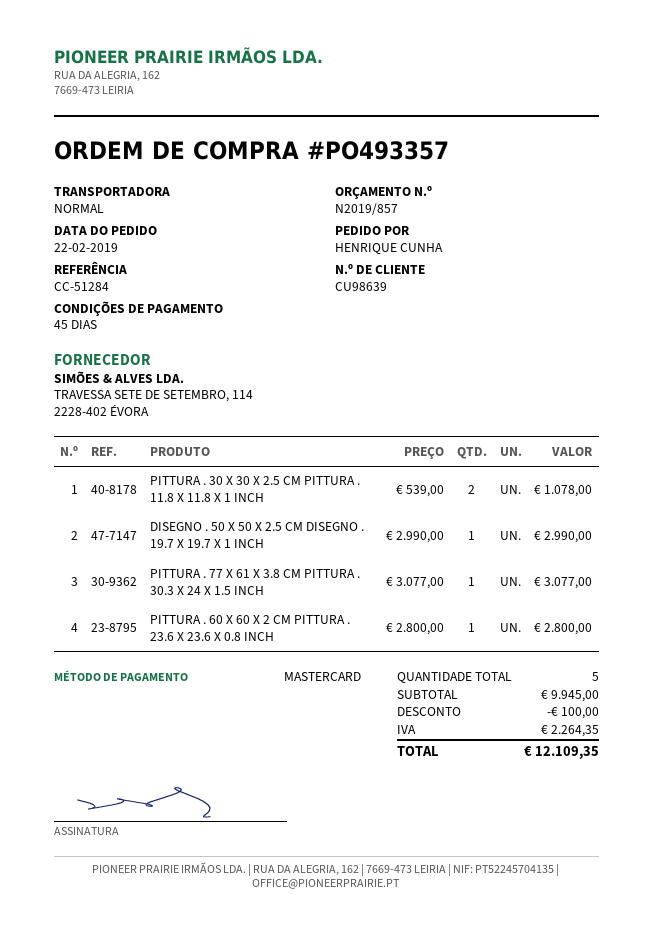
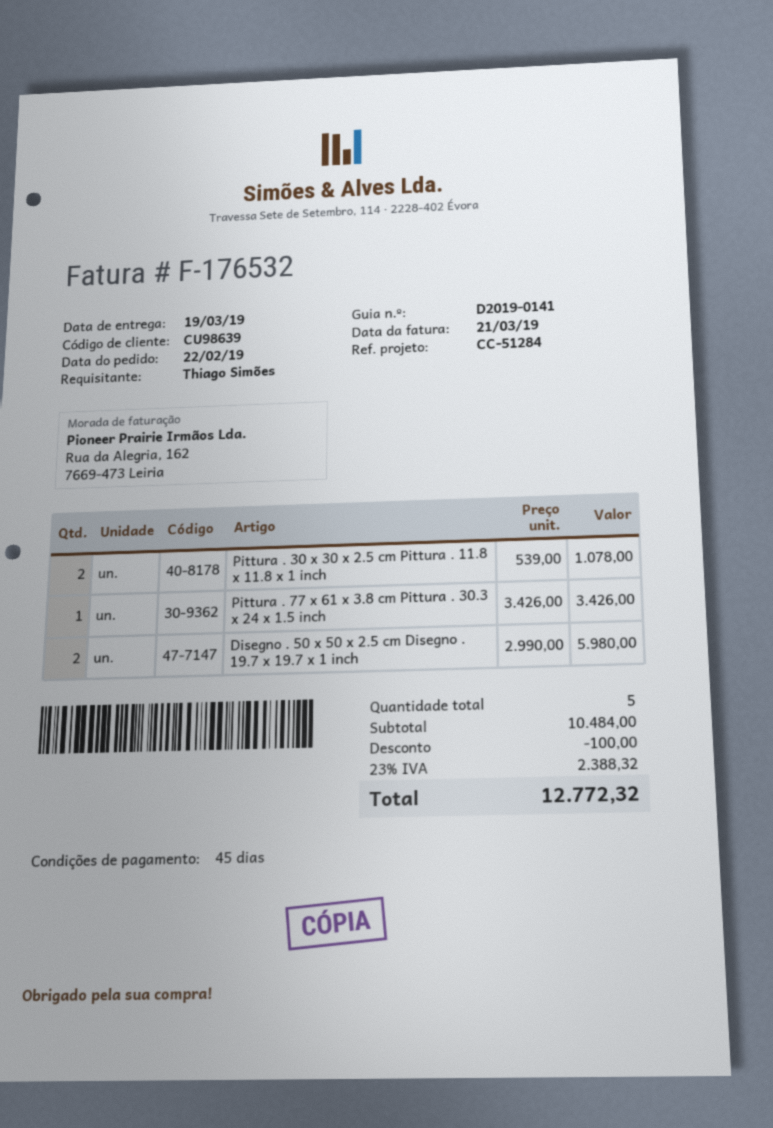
ordered by: HENRIQUE CUNHA -> Thiago Simões
DISEGNO . 50 X 50 X 2.5 CM DISEGNO . 19.7 X 19.7 X 1 INCH: 1 x 2990.00 = 2990.00 -> 2 x 2990.00 = 5980.00
PITTURA . 77 X 61 X 3.8 CM PITTURA . 30.3 X 24 X 1.5 INCH: 1 x 3077.00 = 3077.00 -> 1 x 3426.00 = 3426.00
PITTURA . 60 X 60 X 2 CM PITTURA . 23.6 X 23.6 X 0.8 INCH: 1 x 2800.00 = 2800.00 -> none
subtotal: 9945.00 -> 10484.00
tax: 2264.35 -> 2388.32
total: 12109.35 -> 12772.32

